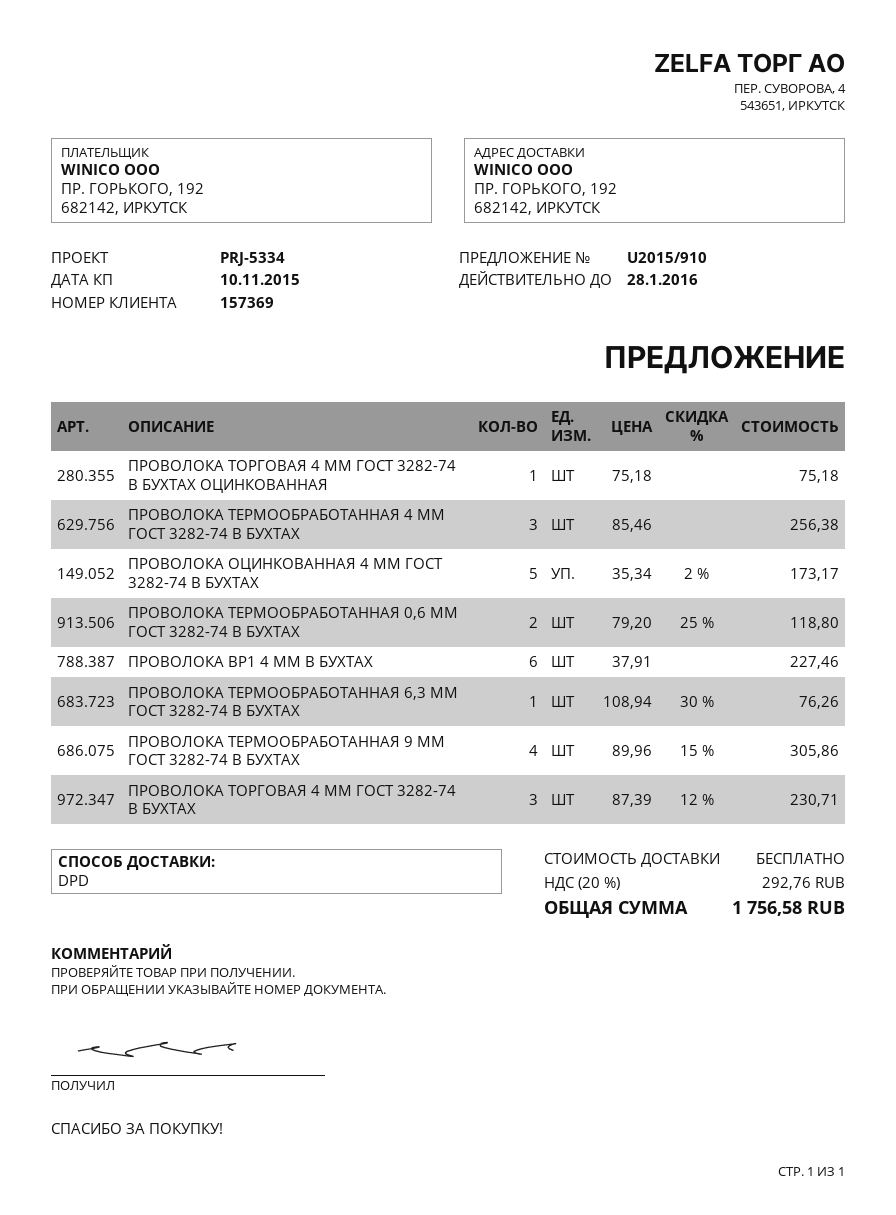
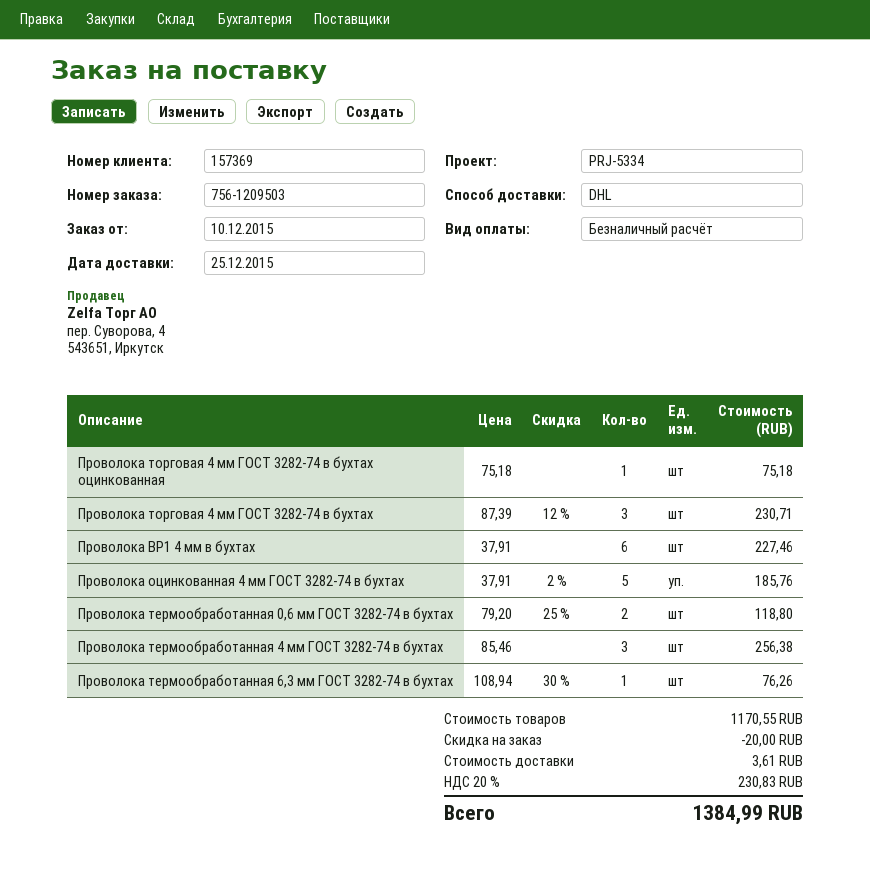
shipping method: DPD -> DHL
ПРОВОЛОКА ОЦИНКОВАННАЯ 4 ММ ГОСТ 3282-74 В БУХТАХ: 5 x 35.34 - 2% = 173.17 -> 5 x 37.91 - 2% = 185.76
ПРОВОЛОКА ТЕРМООБРАБОТАННАЯ 9 ММ ГОСТ 3282-74 В БУХТАХ: 4 x 89.96 - 15% = 305.86 -> none
discount: none -> 20.00
shipping: 0.00 -> 3.61
tax: 20% = 292.76 -> 20% = 230.83
total: 1756.58 -> 1384.99

